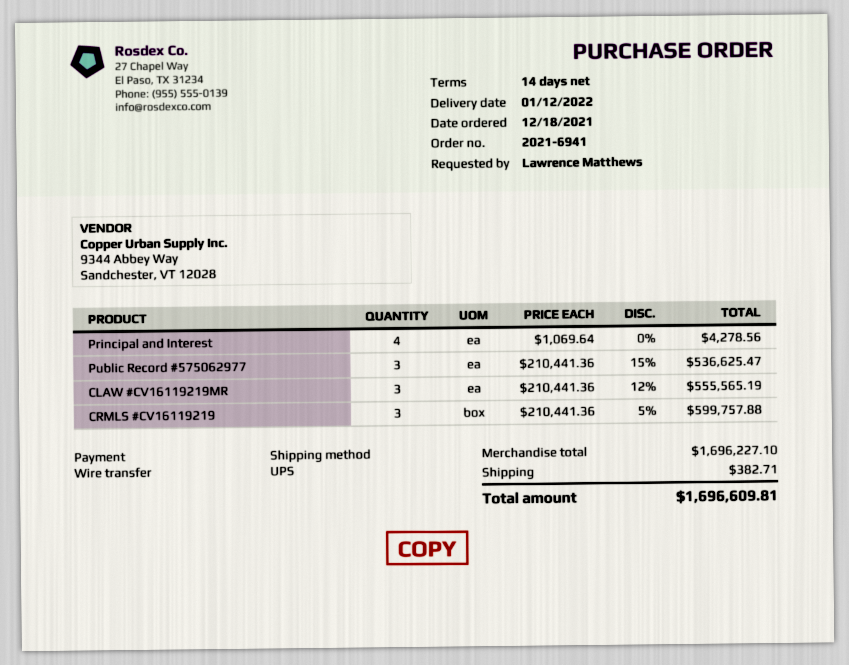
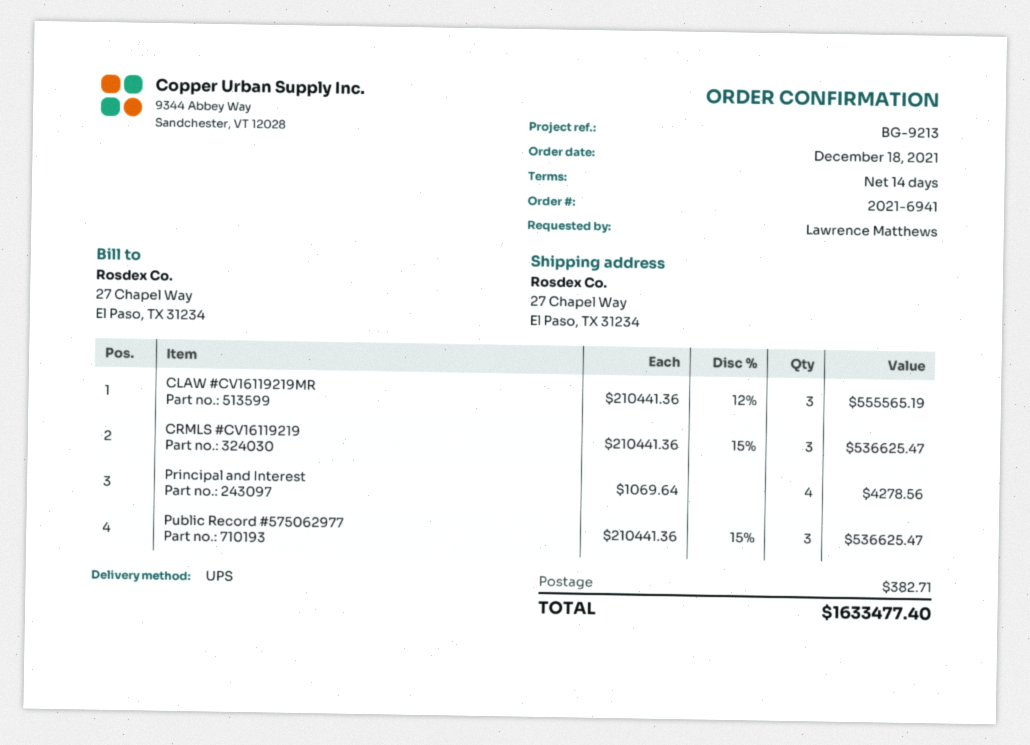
CRMLS #CV16119219: 3 x 210441.36 - 5% = 599757.88 -> 3 x 210441.36 - 15% = 536625.47
total: 1696609.81 -> 1633477.40

